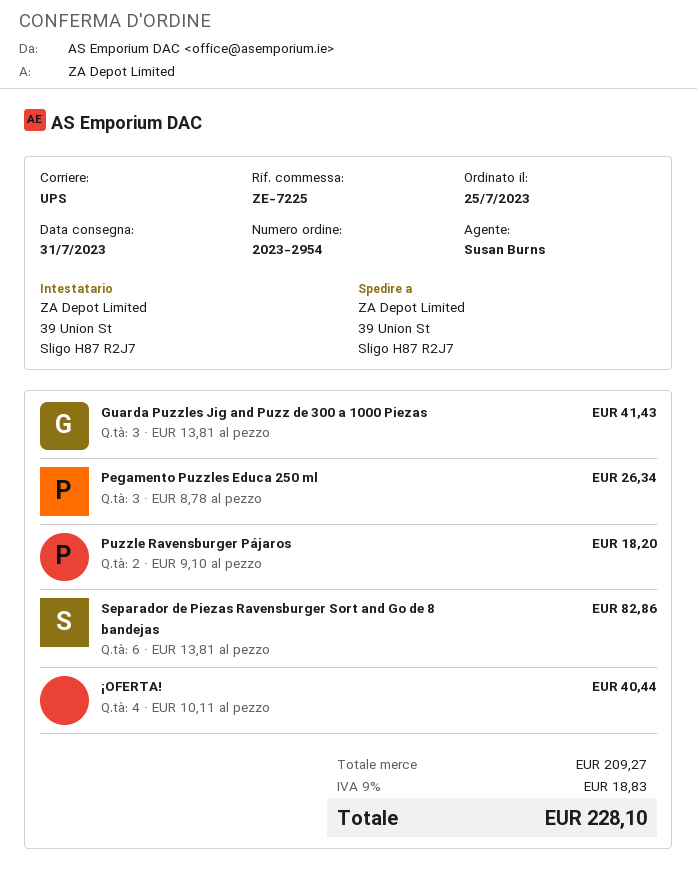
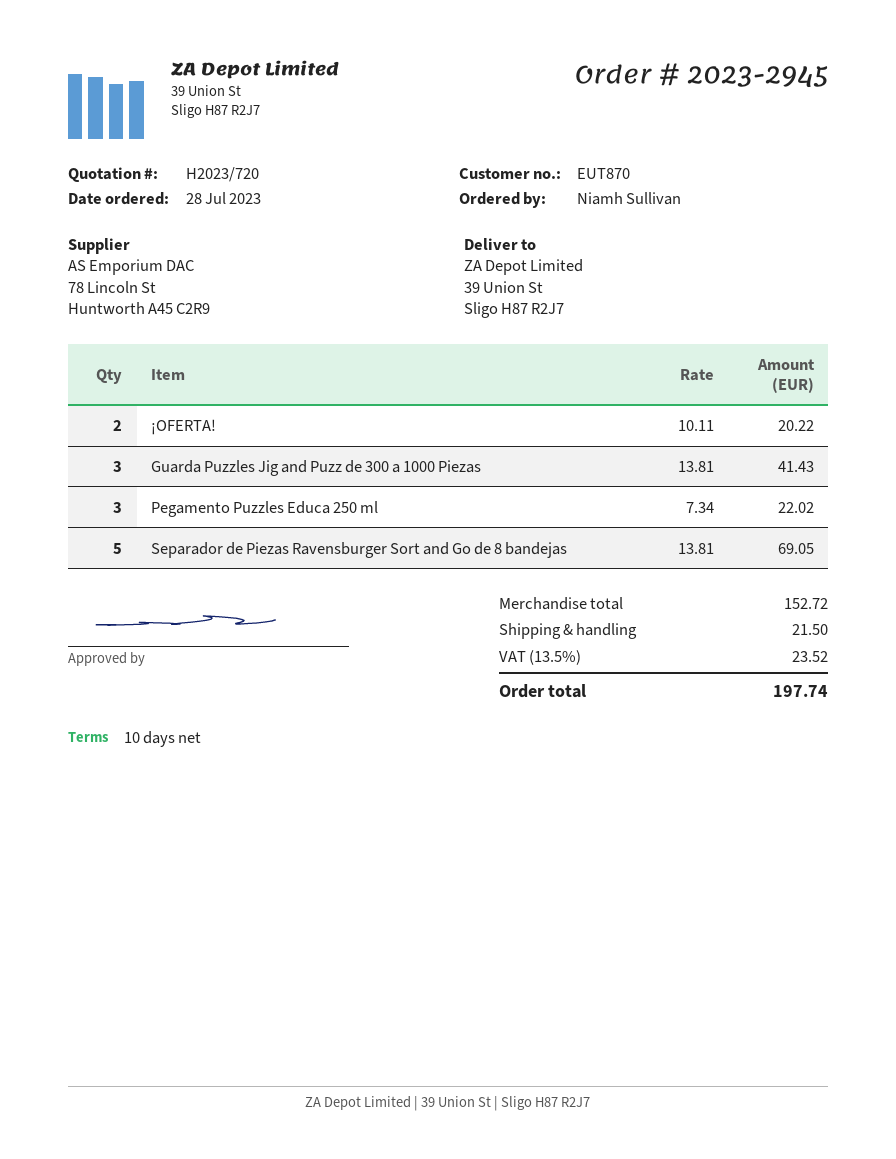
order number: 2023-2954 -> 2023-2945
order date: 2023-07-25 -> 2023-07-28
Pegamento Puzzles Educa 250 ml: 3 x 8.78 = 26.34 -> 3 x 7.34 = 22.02
Puzzle Ravensburger Pájaros: 2 x 9.10 = 18.20 -> none
Separador de Piezas Ravensburger Sort and Go de 8 bandejas: 6 x 13.81 = 82.86 -> 5 x 13.81 = 69.05
¡OFERTA!: 4 x 10.11 = 40.44 -> 2 x 10.11 = 20.22
subtotal: 209.27 -> 152.72
shipping: none -> 21.50
tax: 9% = 18.83 -> 13.5% = 23.52
total: 228.10 -> 197.74

